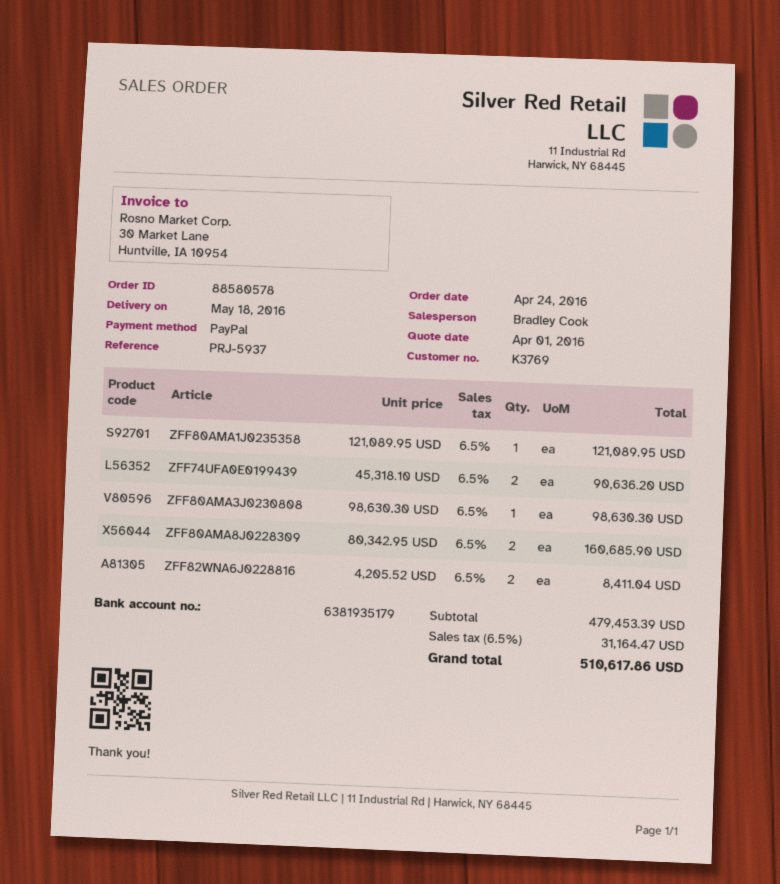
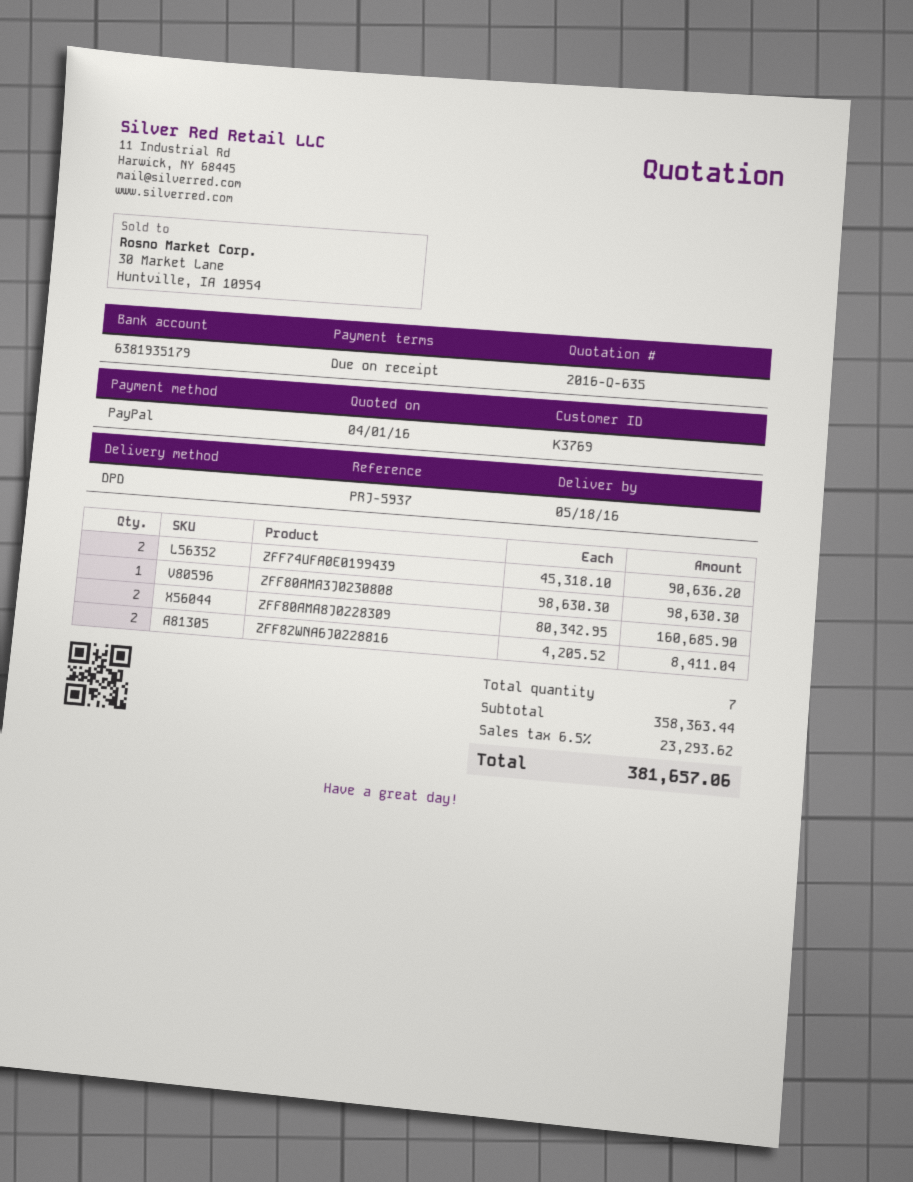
ZFF80AMA1J0235358: 1 x 121089.95 = 121089.95 -> none
subtotal: 479453.39 -> 358363.44
tax: 6.5% = 31164.47 -> 6.5% = 23293.62
total: 510617.86 -> 381657.06

